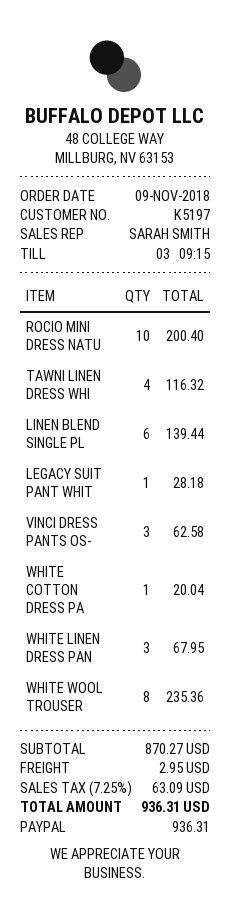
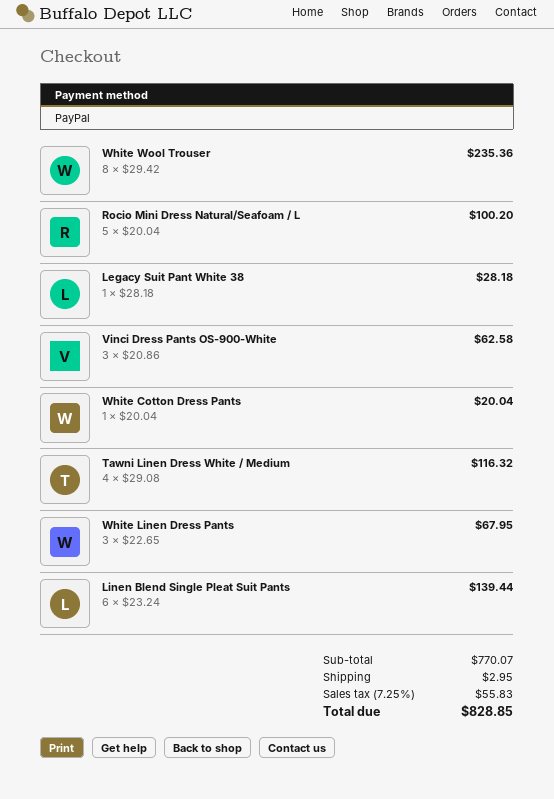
ROCIO MINI DRESS NATU: 10 for 200.40 -> 5 for 100.20
subtotal: 870.27 -> 770.07
tax: 7.25% = 63.09 -> 7.25% = 55.83
total: 936.31 -> 828.85

